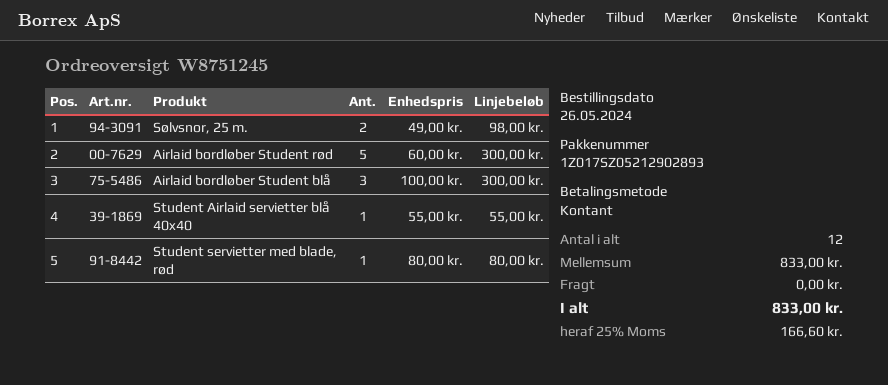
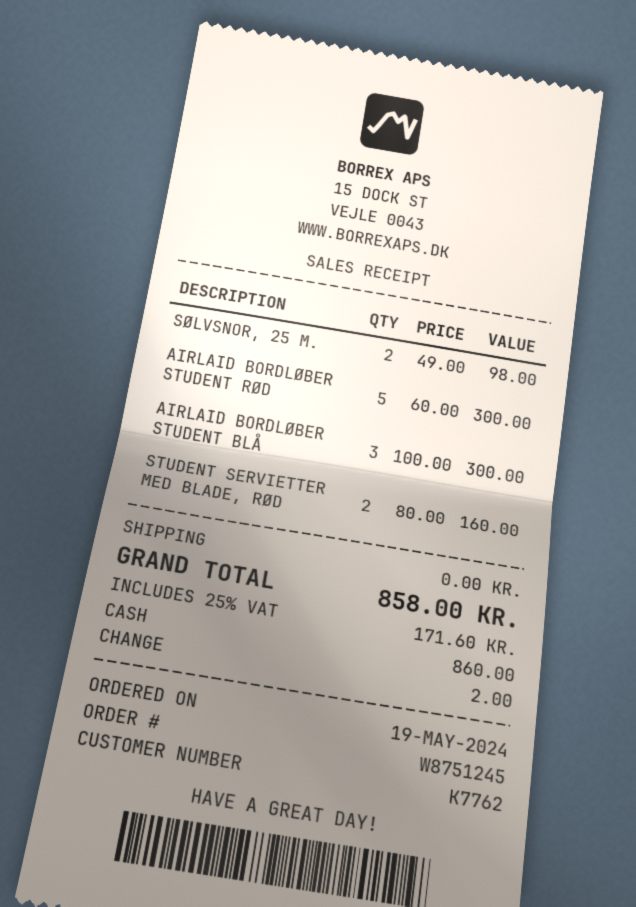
order date: 2024-05-26 -> 2024-05-19
Student Airlaid servietter blå 40x40: 1 x 55.00 = 55.00 -> none
Student servietter med blade, rød: 1 x 80.00 = 80.00 -> 2 x 80.00 = 160.00
tax: 25% = 166.60 -> 25% = 171.60
total: 833.00 -> 858.00

